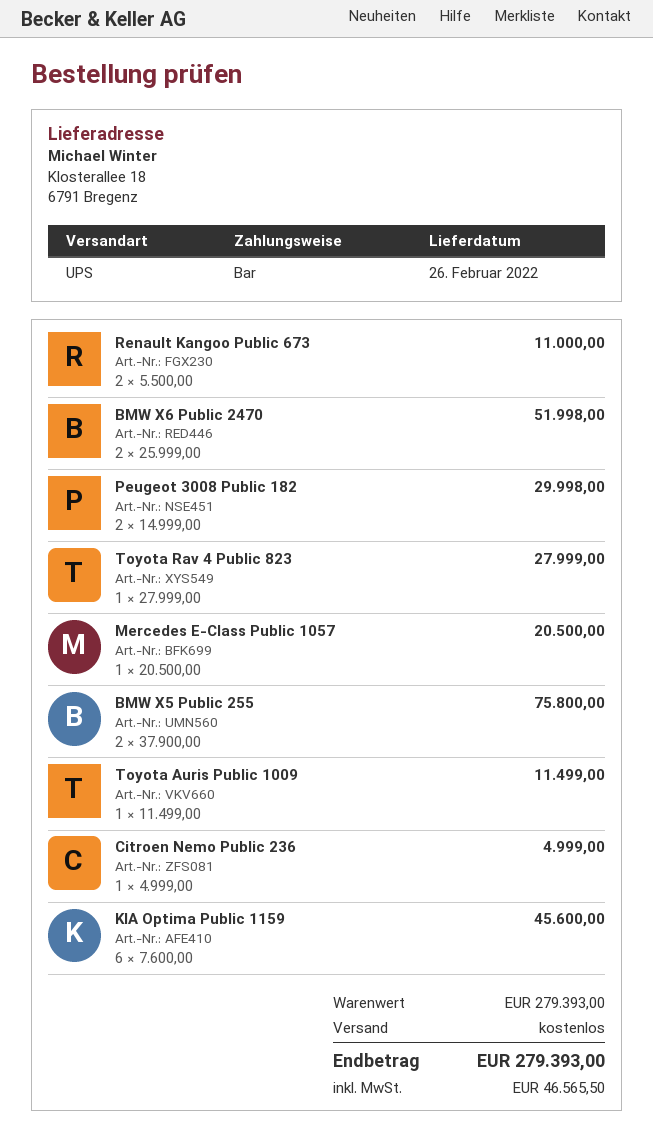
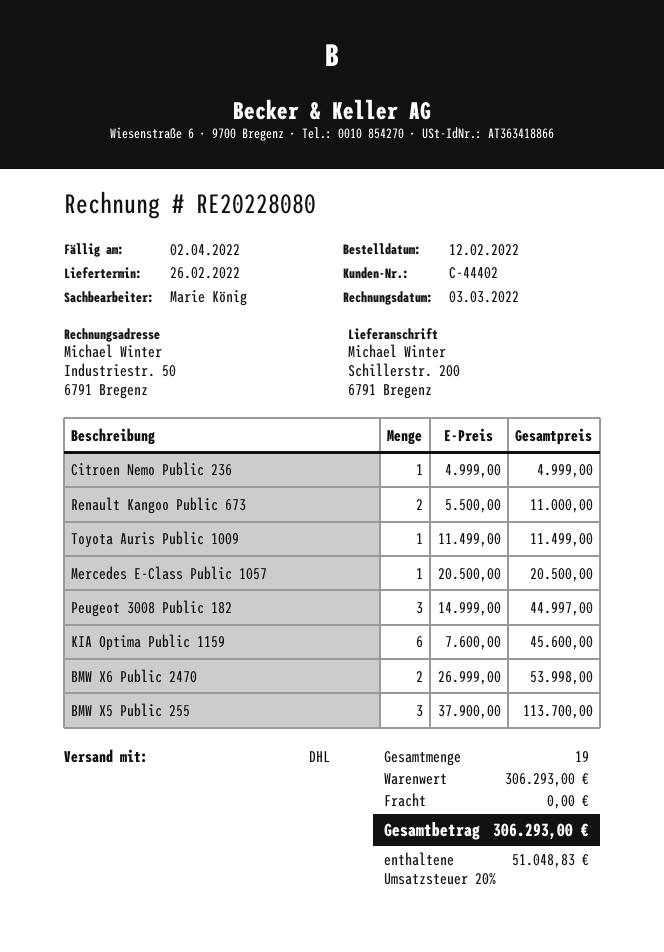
shipping method: UPS -> DHL
ship to: Klosterallee 18, 6791 Bregenz -> Schillerstr. 200, 6791 Bregenz
BMW X6 Public 2470: 2 x 25999.00 = 51998.00 -> 2 x 26999.00 = 53998.00
Peugeot 3008 Public 182: 2 x 14999.00 = 29998.00 -> 3 x 14999.00 = 44997.00
Toyota Rav 4 Public 823: 1 x 27999.00 = 27999.00 -> none
BMW X5 Public 255: 2 x 37900.00 = 75800.00 -> 3 x 37900.00 = 113700.00
subtotal: 279393.00 -> 306293.00
tax: 46565.50 -> 51048.83
total: 279393.00 -> 306293.00

